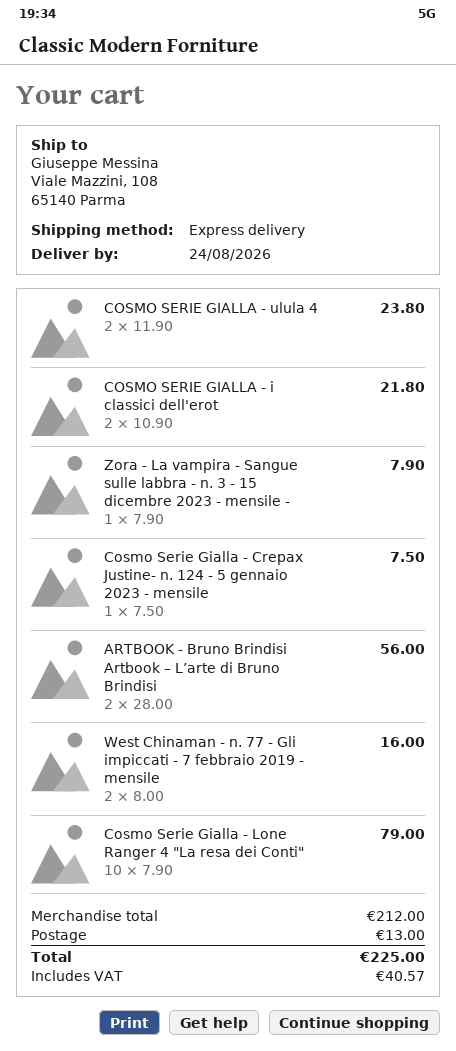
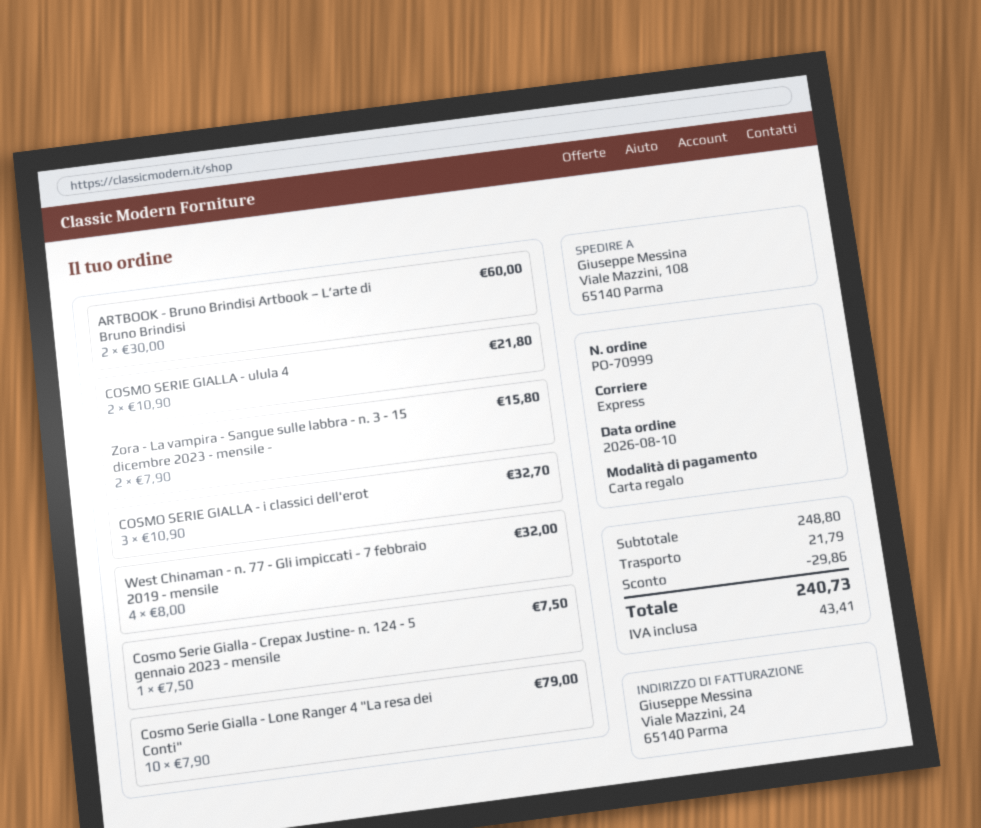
COSMO SERIE GIALLA - ulula 4: 2 x 11.90 = 23.80 -> 2 x 10.90 = 21.80
COSMO SERIE GIALLA - i classici dell'erot: 2 x 10.90 = 21.80 -> 3 x 10.90 = 32.70
Zora - La vampira - Sangue sulle labbra - n. 3 - 15 dicembre 2023 - mensile -: 1 x 7.90 = 7.90 -> 2 x 7.90 = 15.80
ARTBOOK - Bruno Brindisi Artbook – L’arte di Bruno Brindisi: 2 x 28.00 = 56.00 -> 2 x 30.00 = 60.00
West Chinaman - n. 77 - Gli impiccati - 7 febbraio 2019 - mensile: 2 x 8.00 = 16.00 -> 4 x 8.00 = 32.00
subtotal: 212.00 -> 248.80
discount: none -> 29.86
shipping: 13.00 -> 21.79
tax: 40.57 -> 43.41
total: 225.00 -> 240.73

